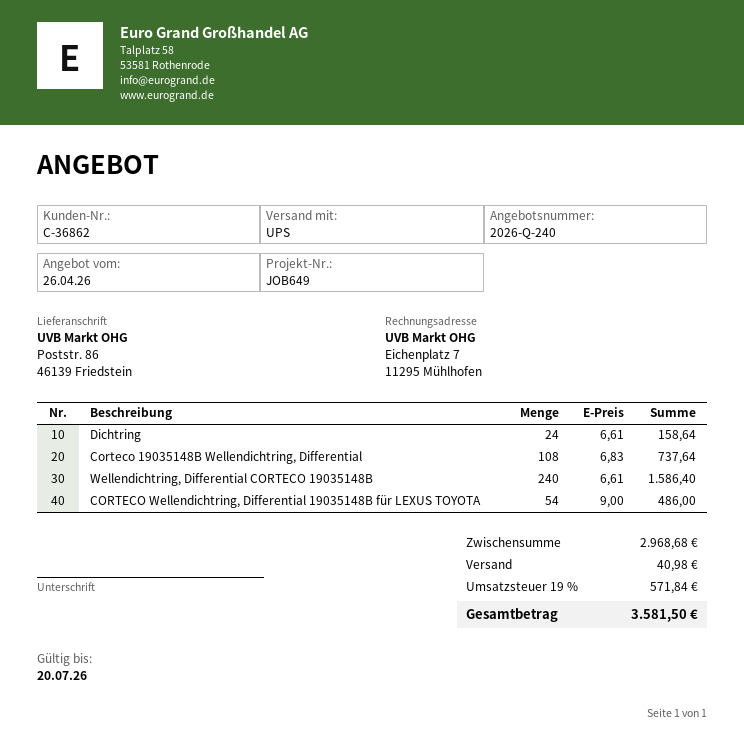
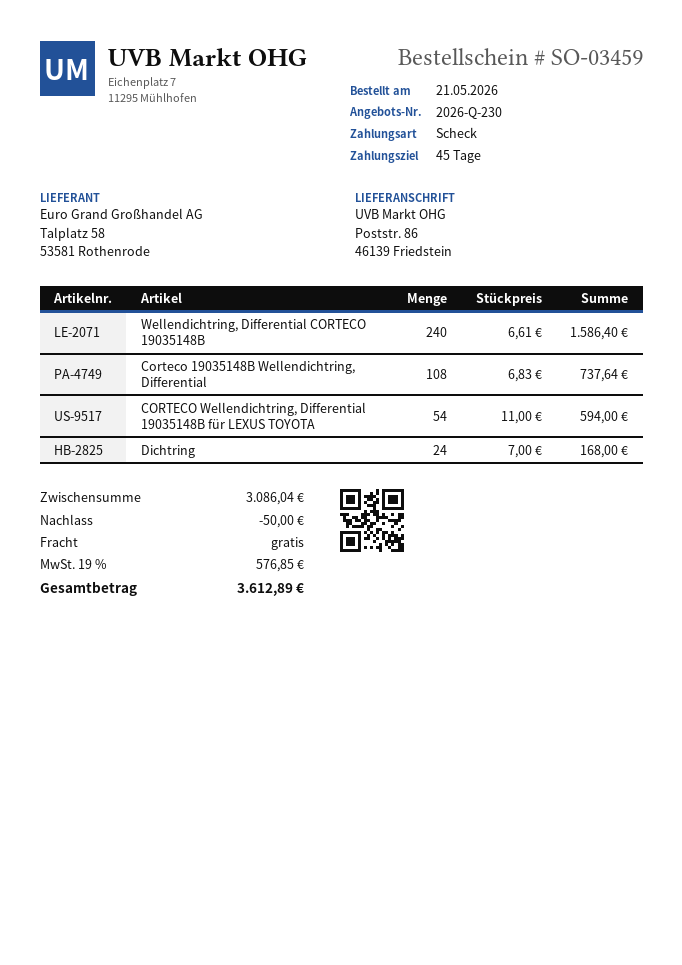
quote number: 2026-Q-240 -> 2026-Q-230
Dichtring: 24 x 6.61 = 158.64 -> 24 x 7.00 = 168.00
CORTECO Wellendichtring, Differential 19035148B für LEXUS TOYOTA: 54 x 9.00 = 486.00 -> 54 x 11.00 = 594.00
subtotal: 2968.68 -> 3086.04
discount: none -> 50.00
shipping: 40.98 -> 0.00
tax: 19% = 571.84 -> 19% = 576.85
total: 3581.50 -> 3612.89

